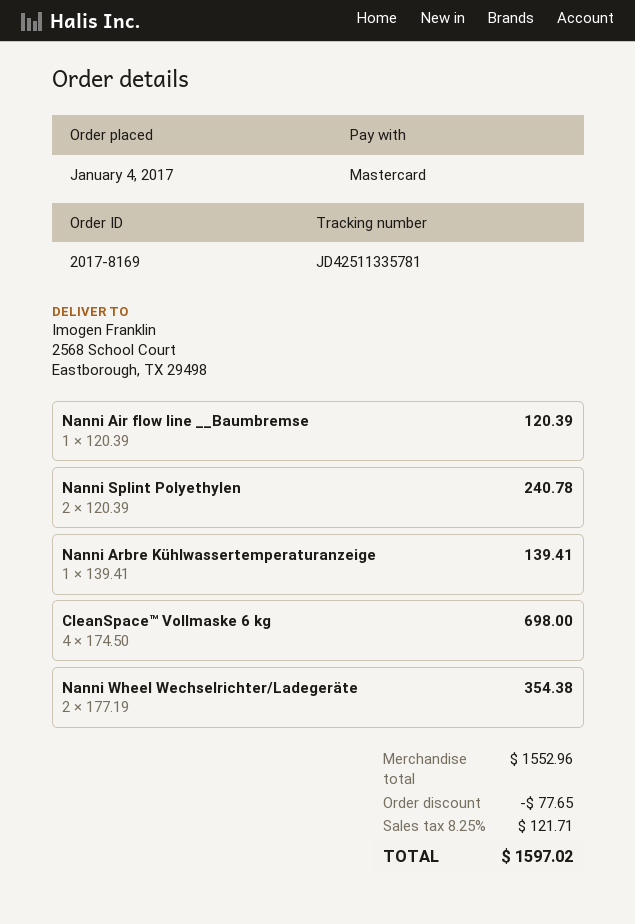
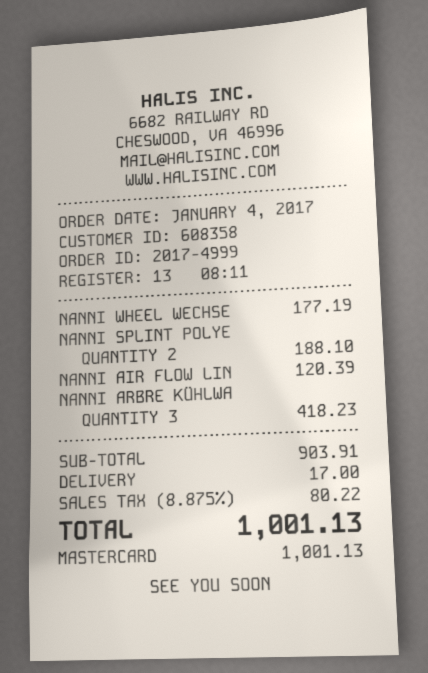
order number: 2017-8169 -> 2017-4999
Nanni Splint Polyethylen: 2 for 240.78 -> 2 for 188.10
Nanni Arbre Kühlwassertemperaturanzeige: 1 for 139.41 -> 3 for 418.23
CleanSpace™ Vollmaske 6 kg: 4 for 698.00 -> none
Nanni Wheel Wechselrichter/Ladegeräte: 2 for 354.38 -> 1 for 177.19
subtotal: 1552.96 -> 903.91
discount: 77.65 -> none
shipping: none -> 17.00
tax: 8.25% = 121.71 -> 8.875% = 80.22
total: 1597.02 -> 1001.13

